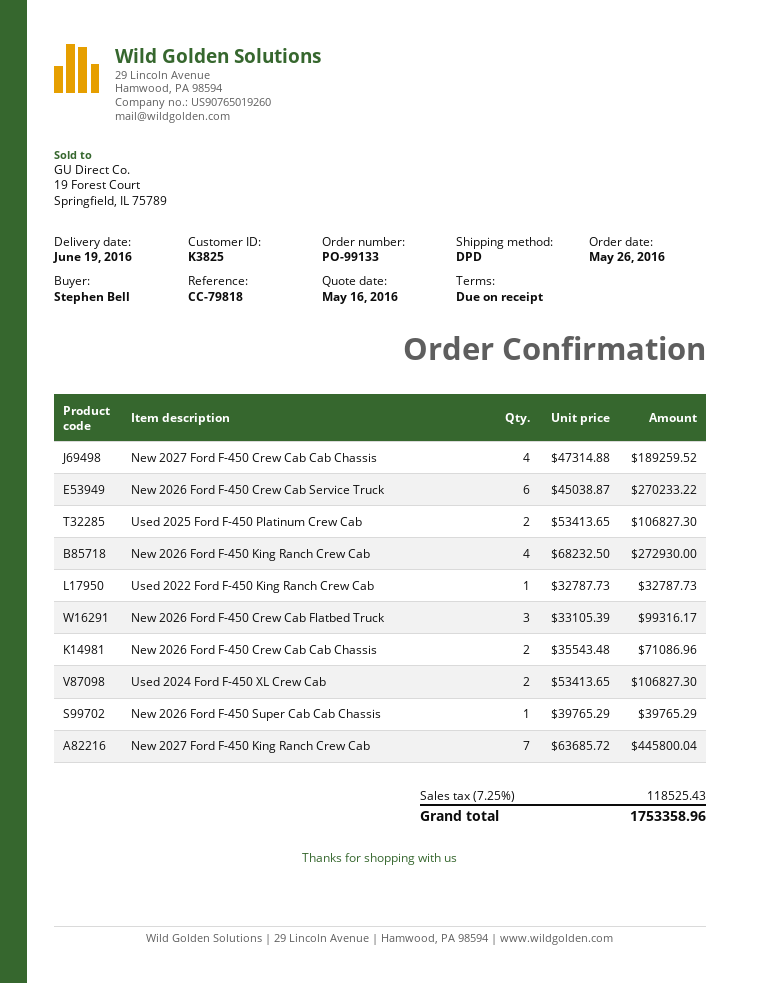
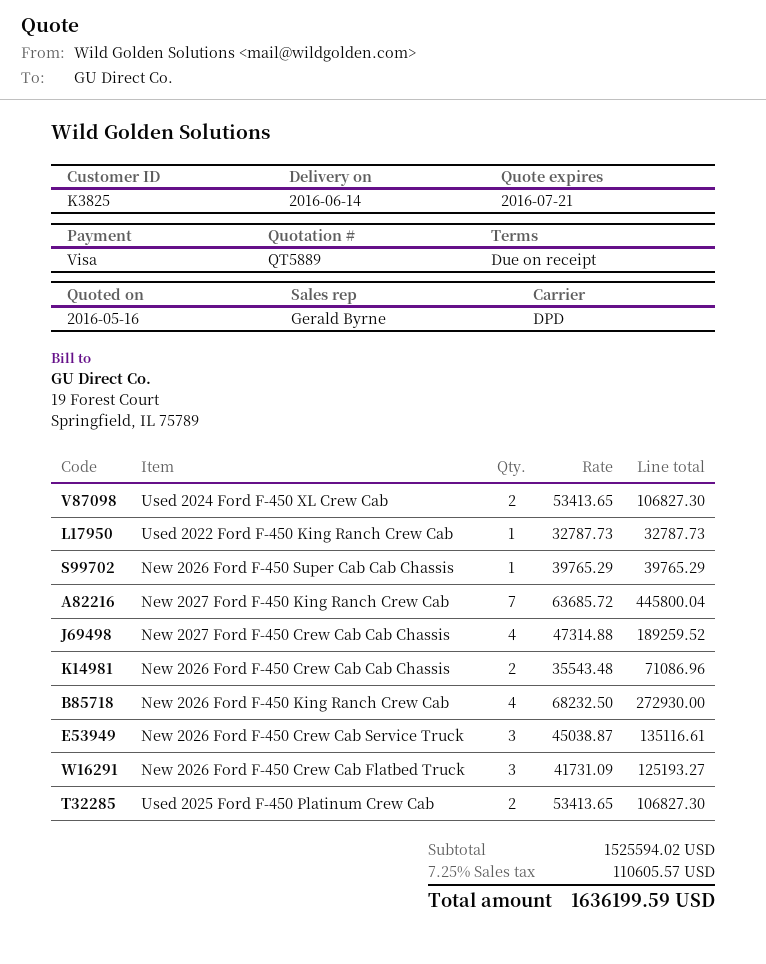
delivery date: 2016-06-19 -> 2016-06-14
New 2026 Ford F-450 Crew Cab Service Truck: 6 x 45038.87 = 270233.22 -> 3 x 45038.87 = 135116.61
New 2026 Ford F-450 Crew Cab Flatbed Truck: 3 x 33105.39 = 99316.17 -> 3 x 41731.09 = 125193.27
tax: 7.25% = 118525.43 -> 7.25% = 110605.57
total: 1753358.96 -> 1636199.59

